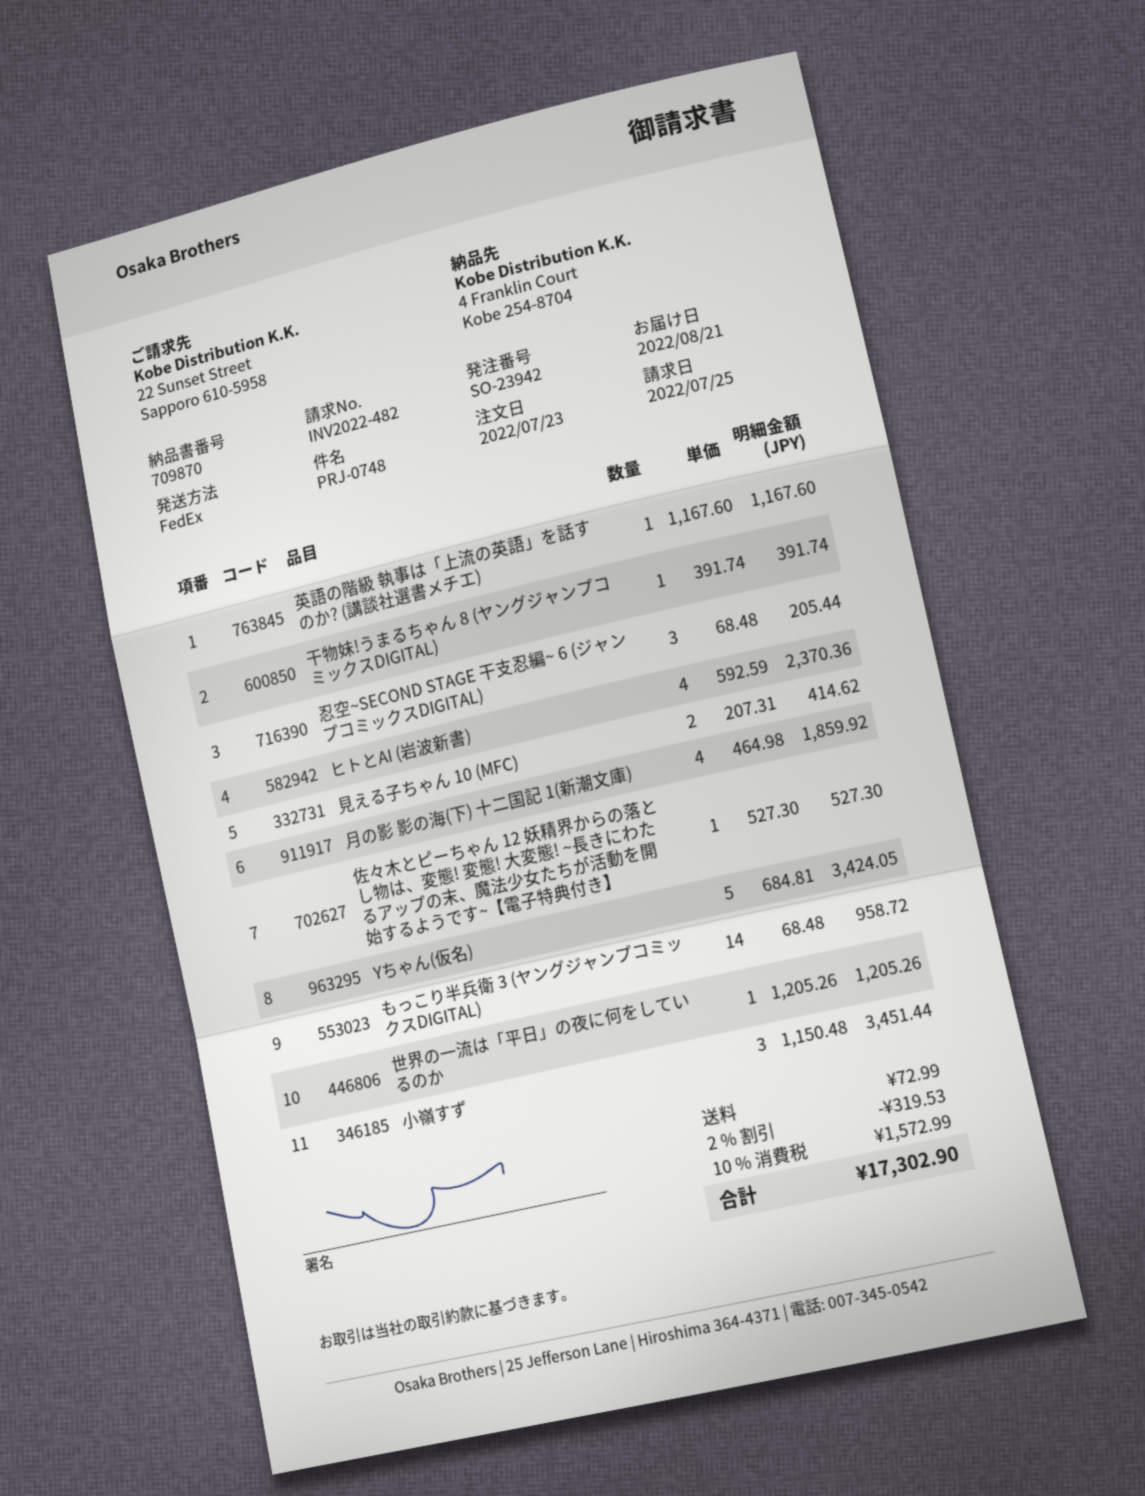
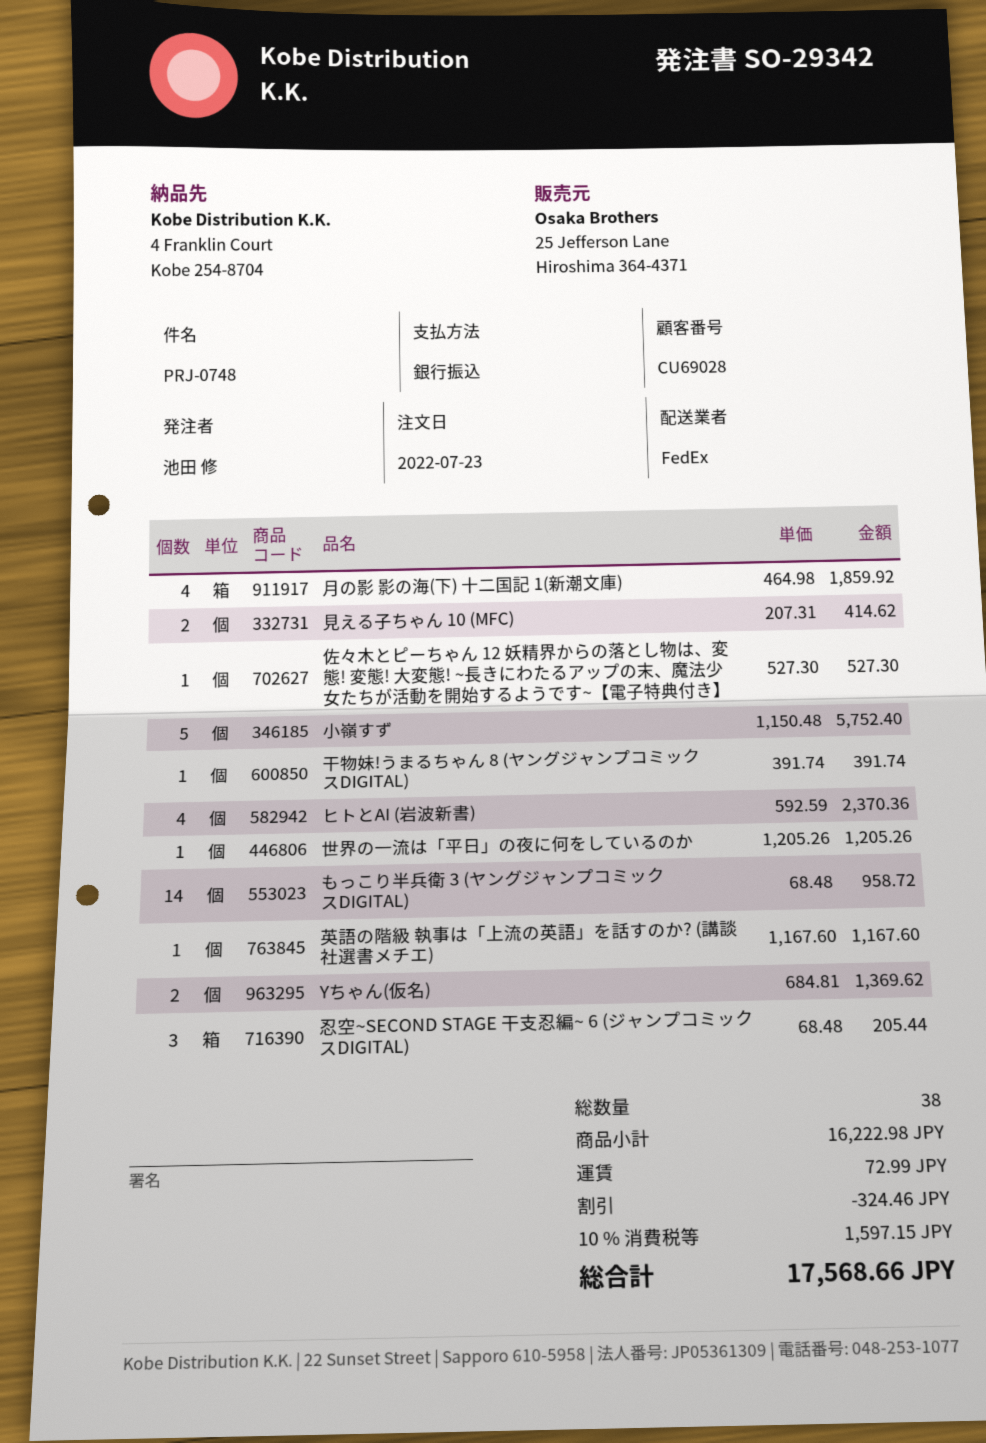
order number: SO-23942 -> SO-29342
Yちゃん(仮名): 5 x 684.81 = 3424.05 -> 2 x 684.81 = 1369.62
小嶺すず: 3 x 1150.48 = 3451.44 -> 5 x 1150.48 = 5752.40
discount: 319.53 -> 324.46
tax: 10% = 1572.99 -> 10% = 1597.15
total: 17302.90 -> 17568.66

